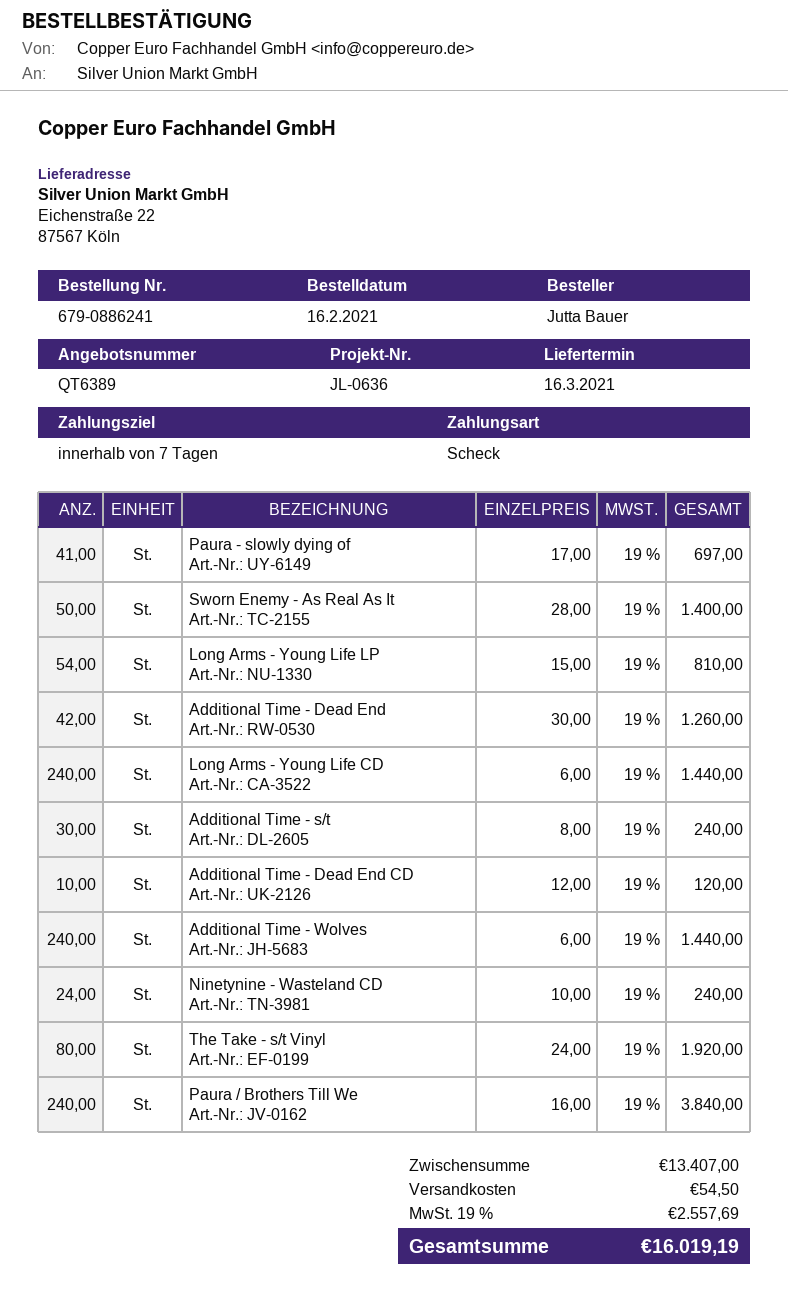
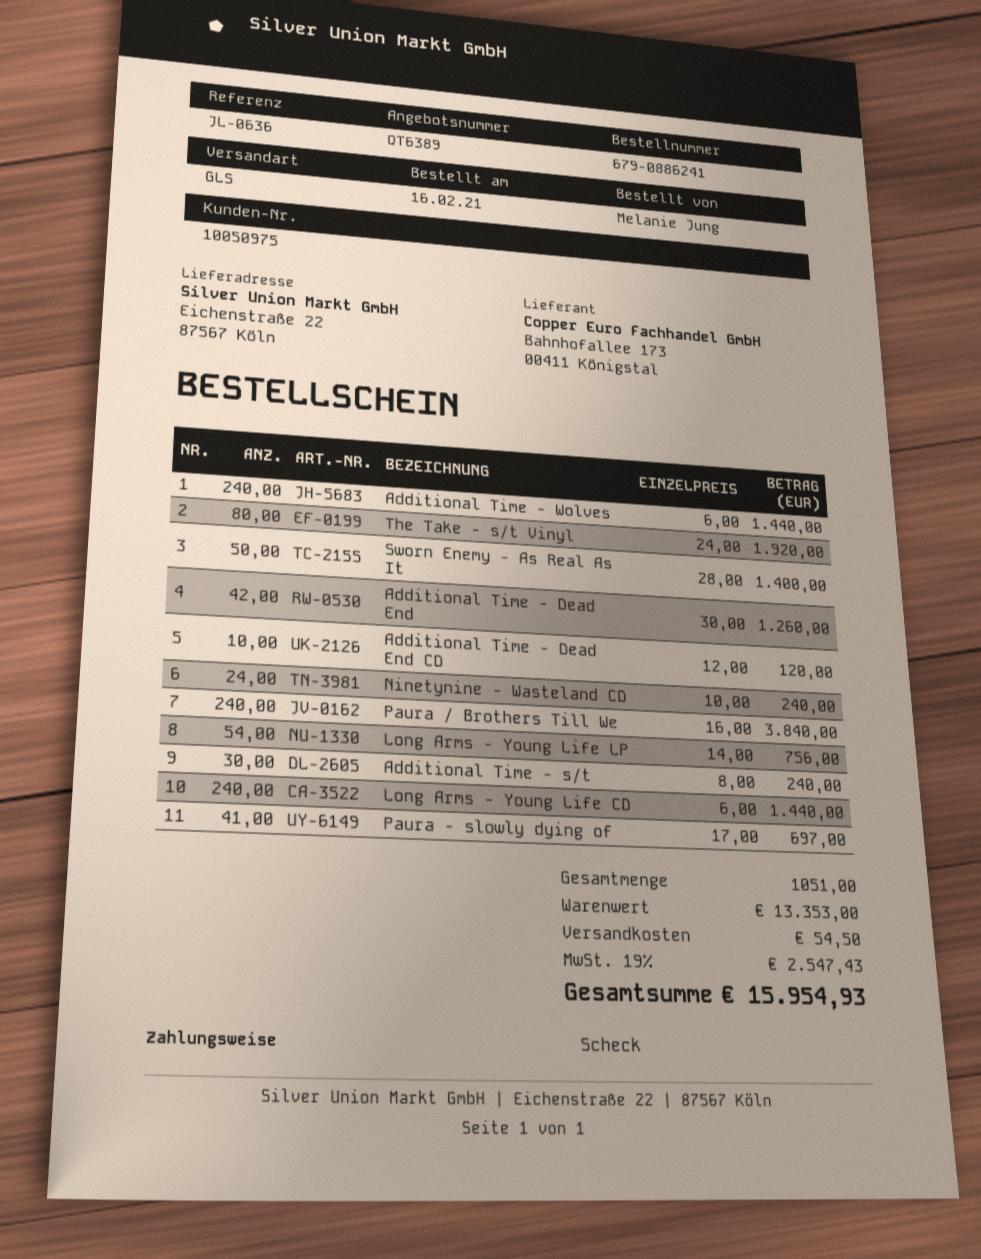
ordered by: Jutta Bauer -> Melanie Jung
Long Arms - Young Life LP: 54 x 15.00 = 810.00 -> 54 x 14.00 = 756.00
subtotal: 13407.00 -> 13353.00
tax: 19% = 2557.69 -> 19% = 2547.43
total: 16019.19 -> 15954.93

